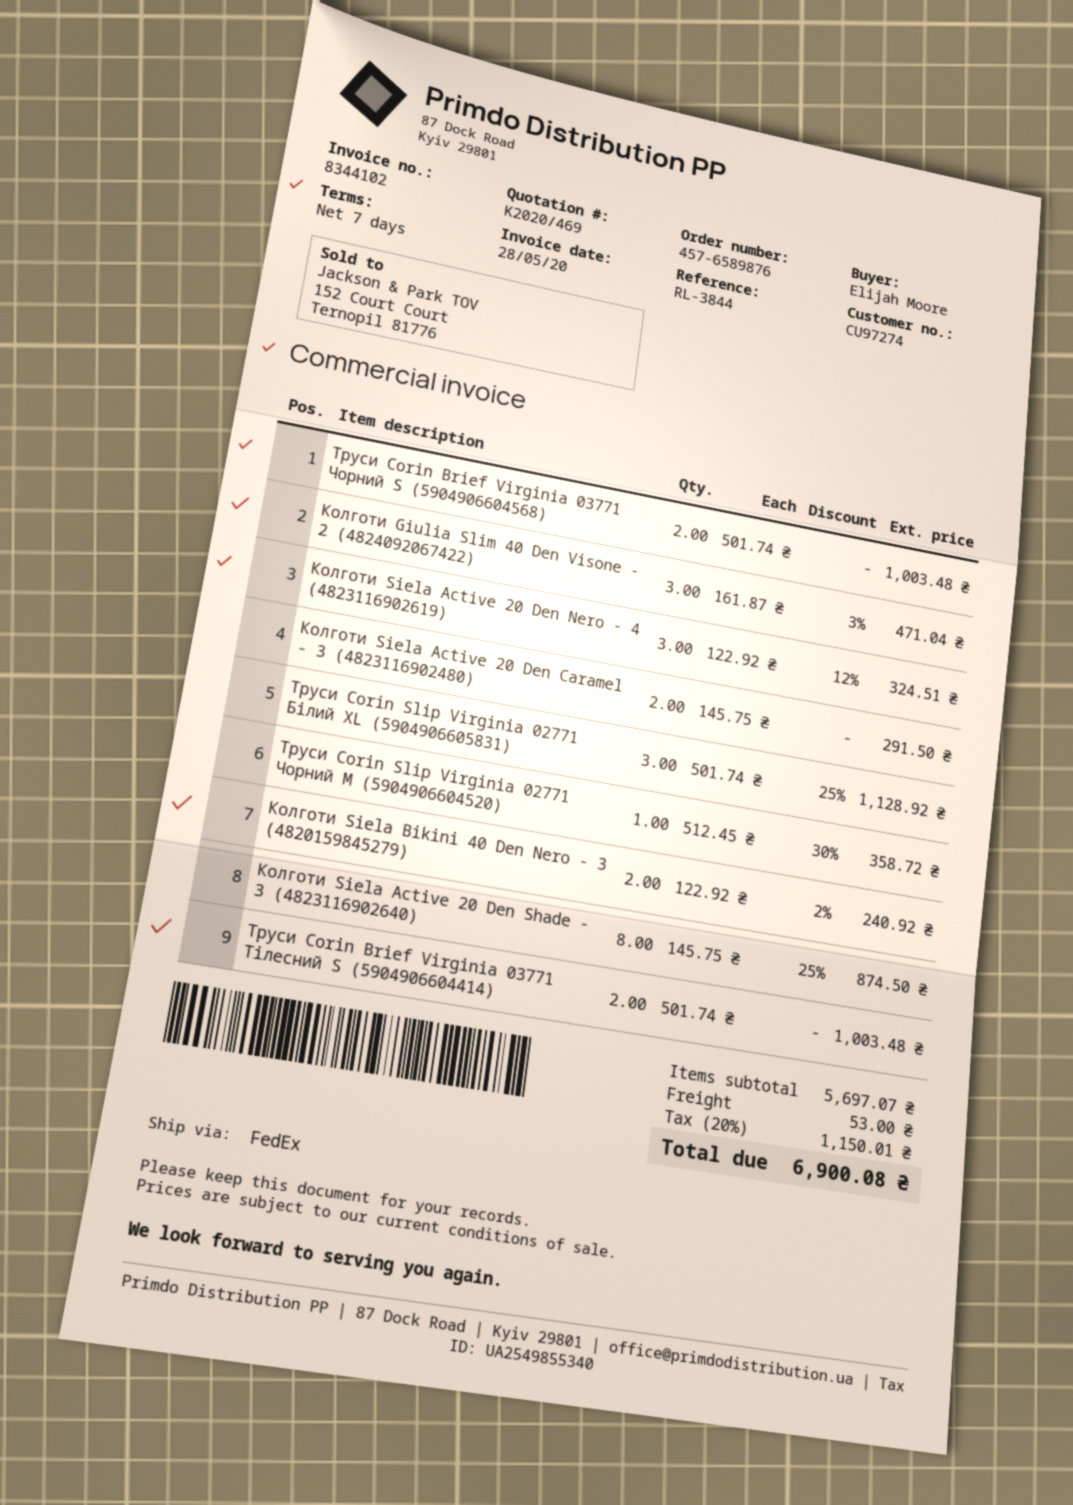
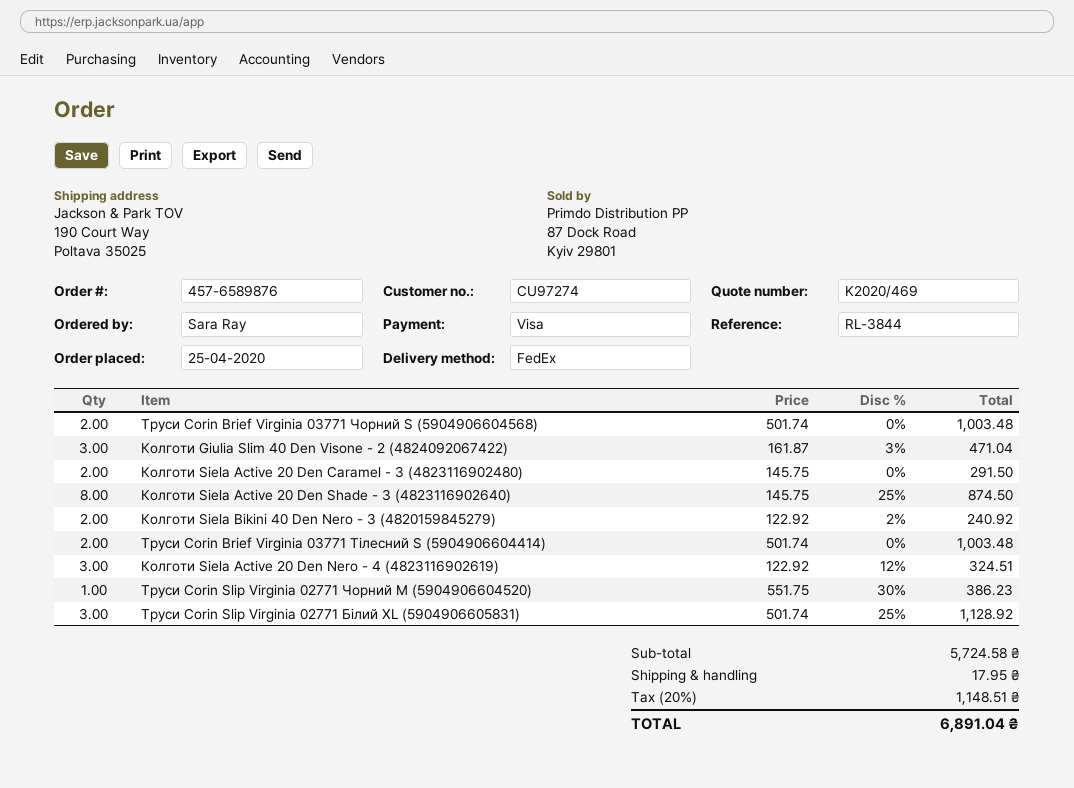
ordered by: Elijah Moore -> Sara Ray
Труси Corin Slip Virginia 02771 Чорний M (5904906604520): 1 x 512.45 - 30% = 358.72 -> 1 x 551.75 - 30% = 386.23
subtotal: 5697.07 -> 5724.58
shipping: 53.00 -> 17.95
tax: 20% = 1150.01 -> 20% = 1148.51
total: 6900.08 -> 6891.04

